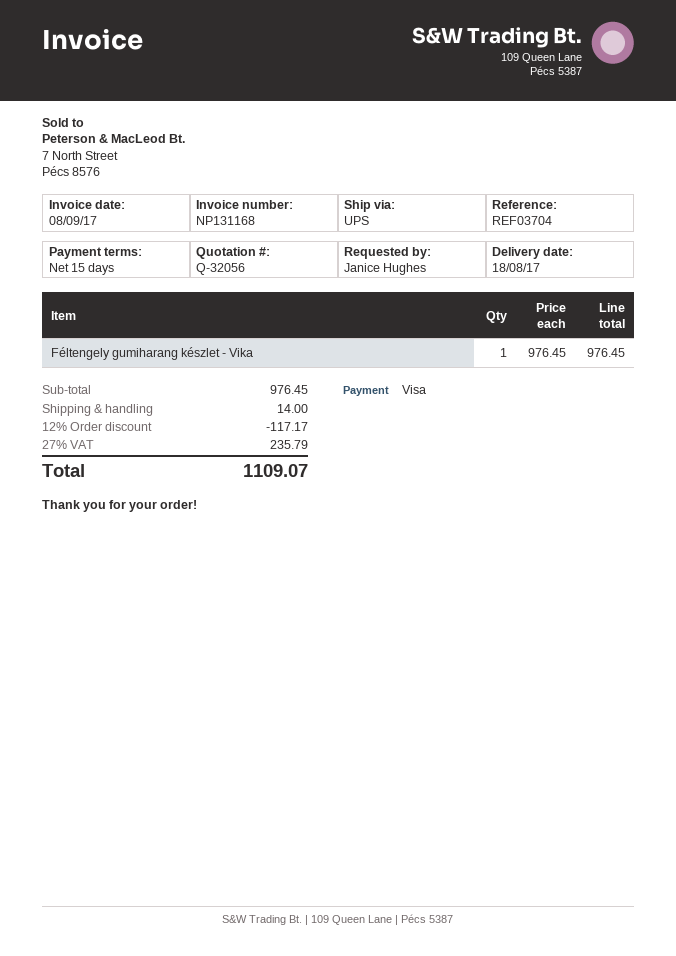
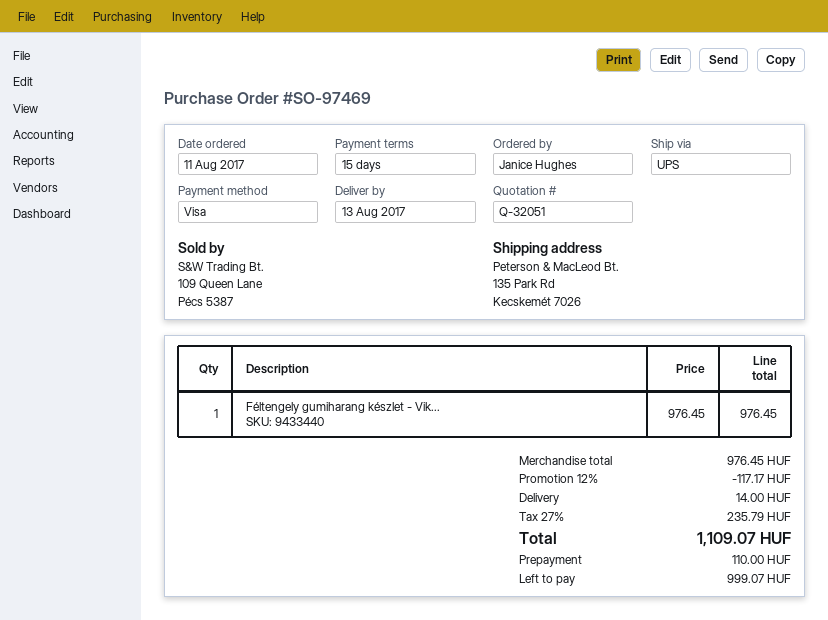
quote number: Q-32056 -> Q-32051
delivery date: 2017-08-18 -> 2017-08-13

